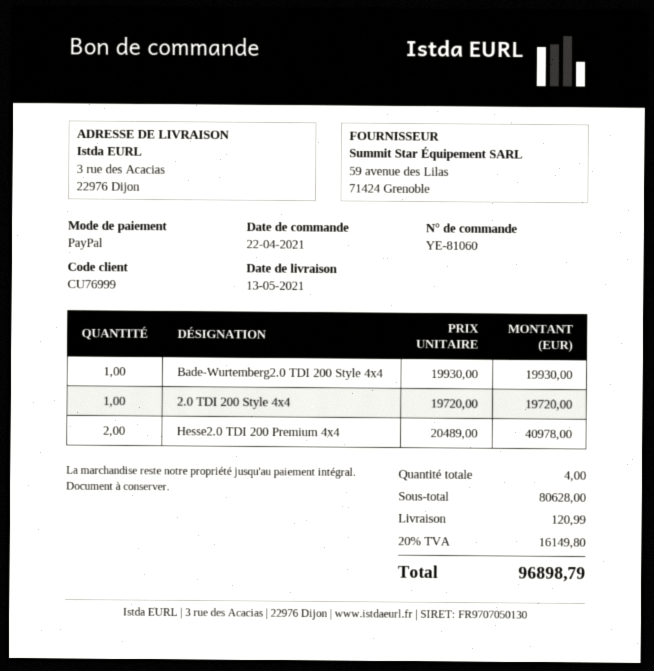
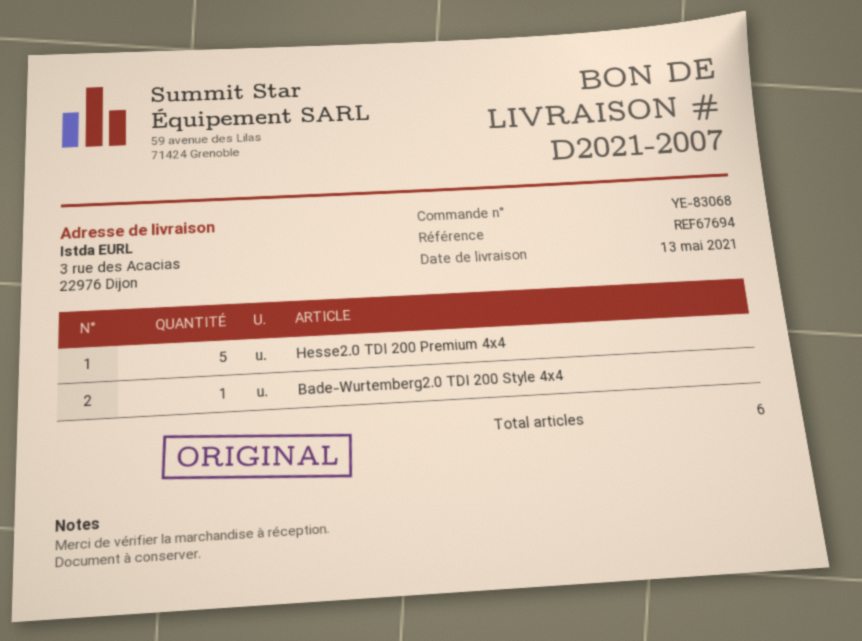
order number: YE-81060 -> YE-83068
2.0 TDI 200 Style 4x4: 1 -> none
Hesse2.0 TDI 200 Premium 4x4: 2 -> 5
total quantity: 4 -> 6

